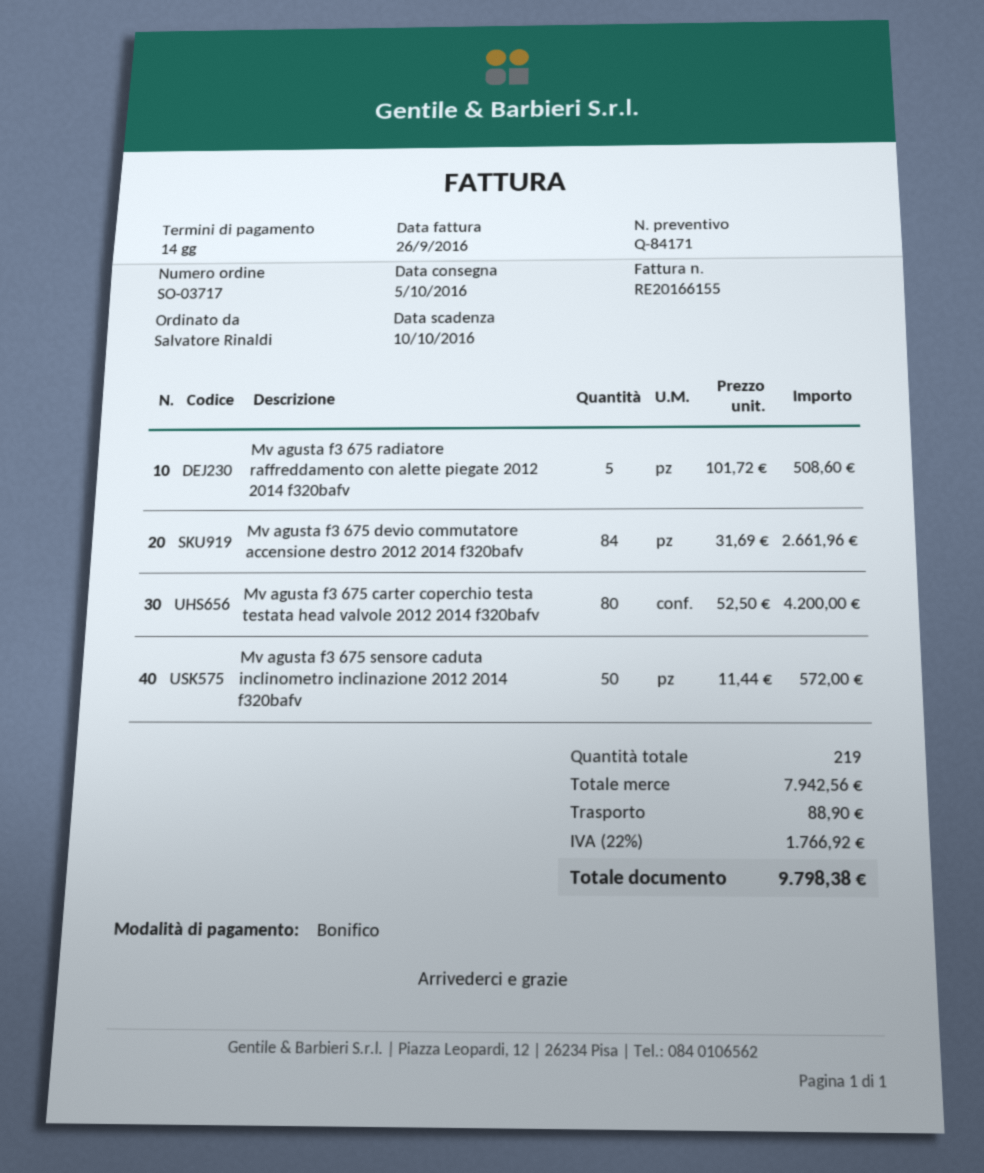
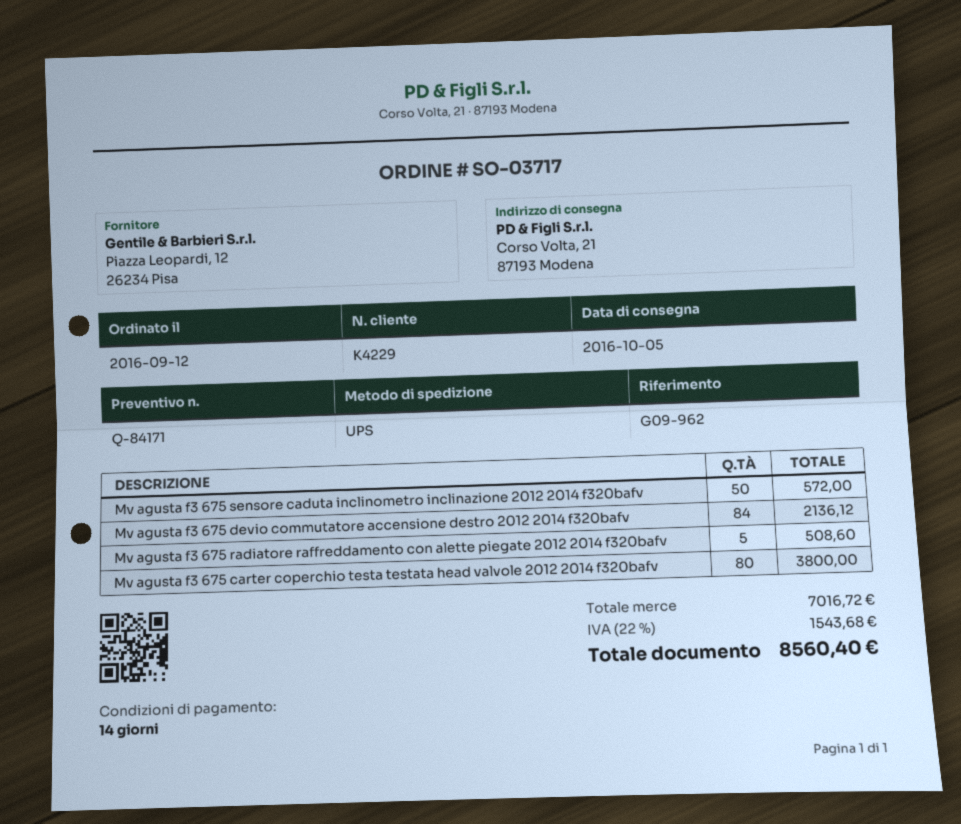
Mv agusta f3 675 devio commutatore accensione destro 2012 2014 f320bafv: 84 for 2661.96 -> 84 for 2136.12
Mv agusta f3 675 carter coperchio testa testata head valvole 2012 2014 f320bafv: 80 for 4200.00 -> 80 for 3800.00
subtotal: 7942.56 -> 7016.72
shipping: 88.90 -> none
tax: 22% = 1766.92 -> 22% = 1543.68
total: 9798.38 -> 8560.40

